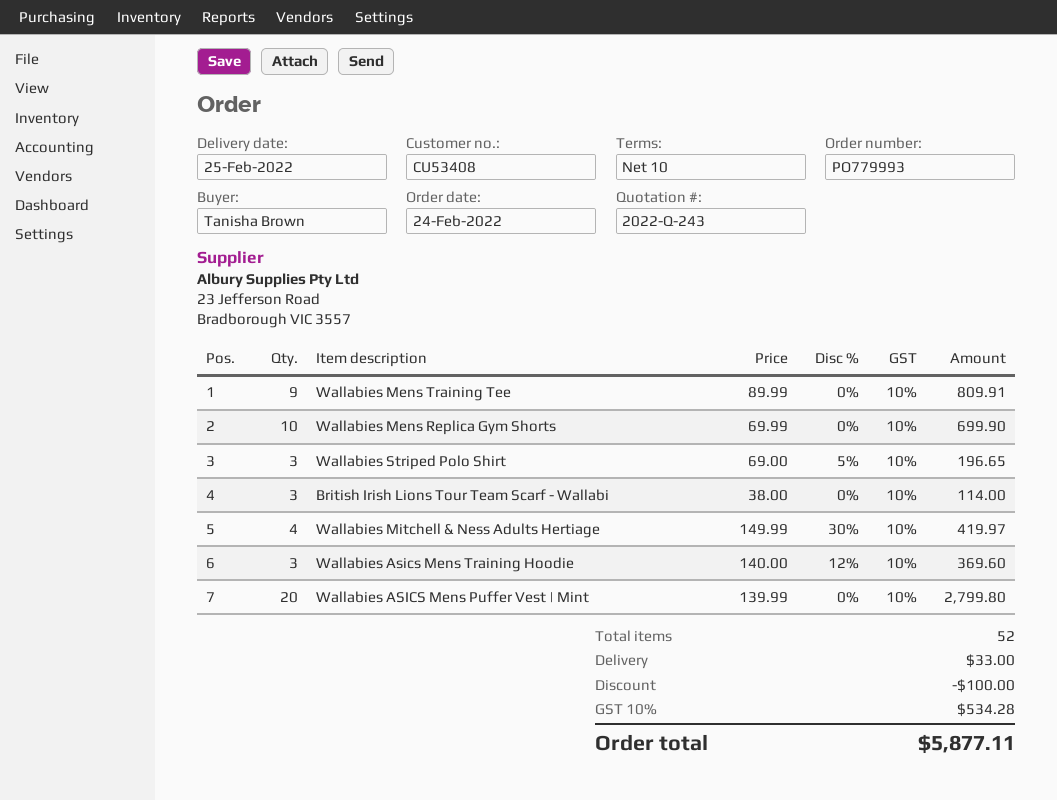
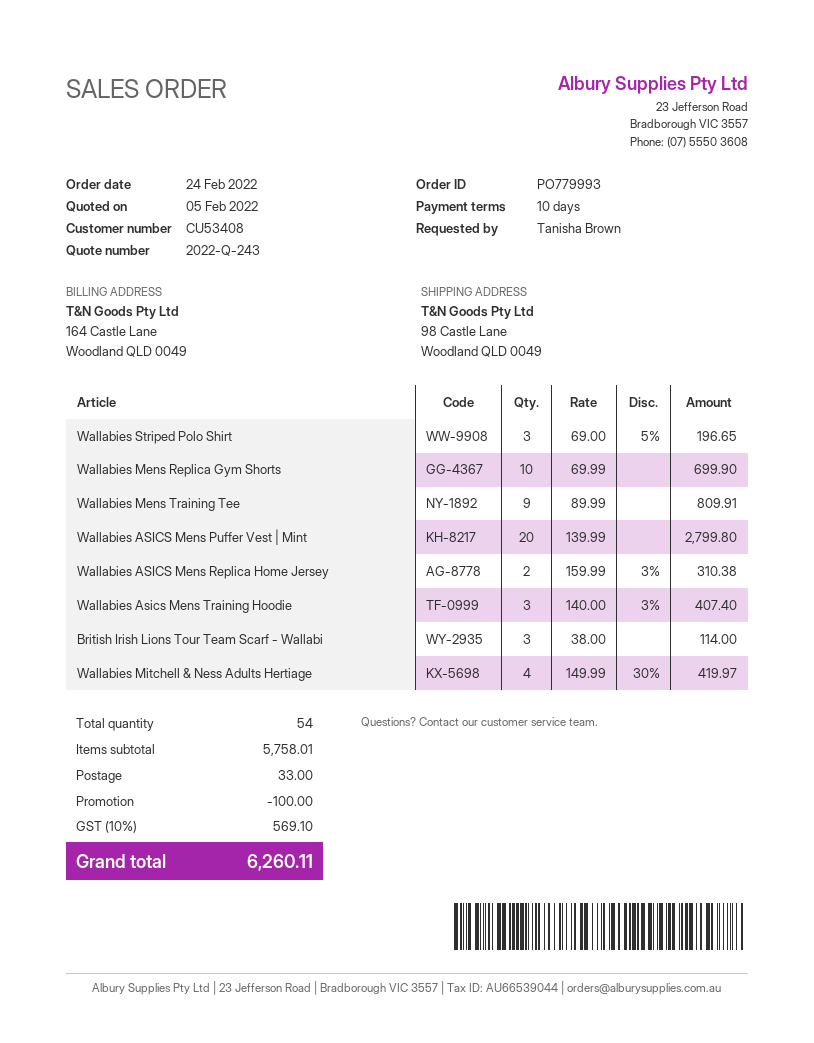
Wallabies Asics Mens Training Hoodie: 3 x 140.00 - 12% = 369.60 -> 3 x 140.00 - 3% = 407.40
Wallabies ASICS Mens Replica Home Jersey: none -> 2 x 159.99 - 3% = 310.38
total quantity: 52 -> 54
tax: 10% = 534.28 -> 10% = 569.10
total: 5877.11 -> 6260.11

